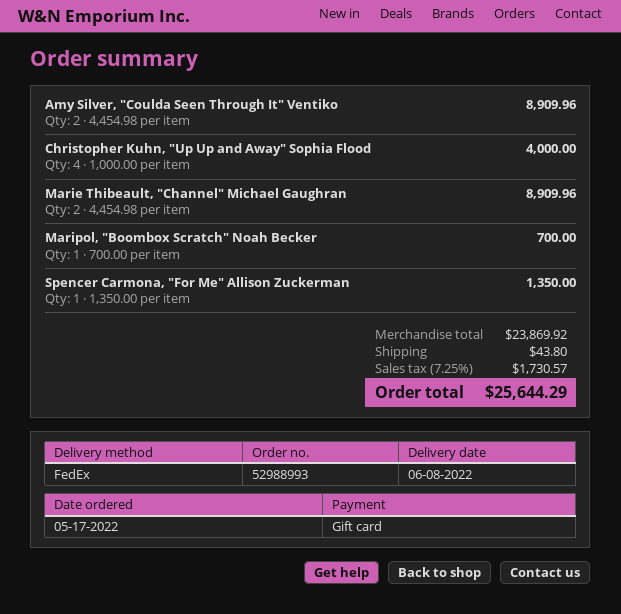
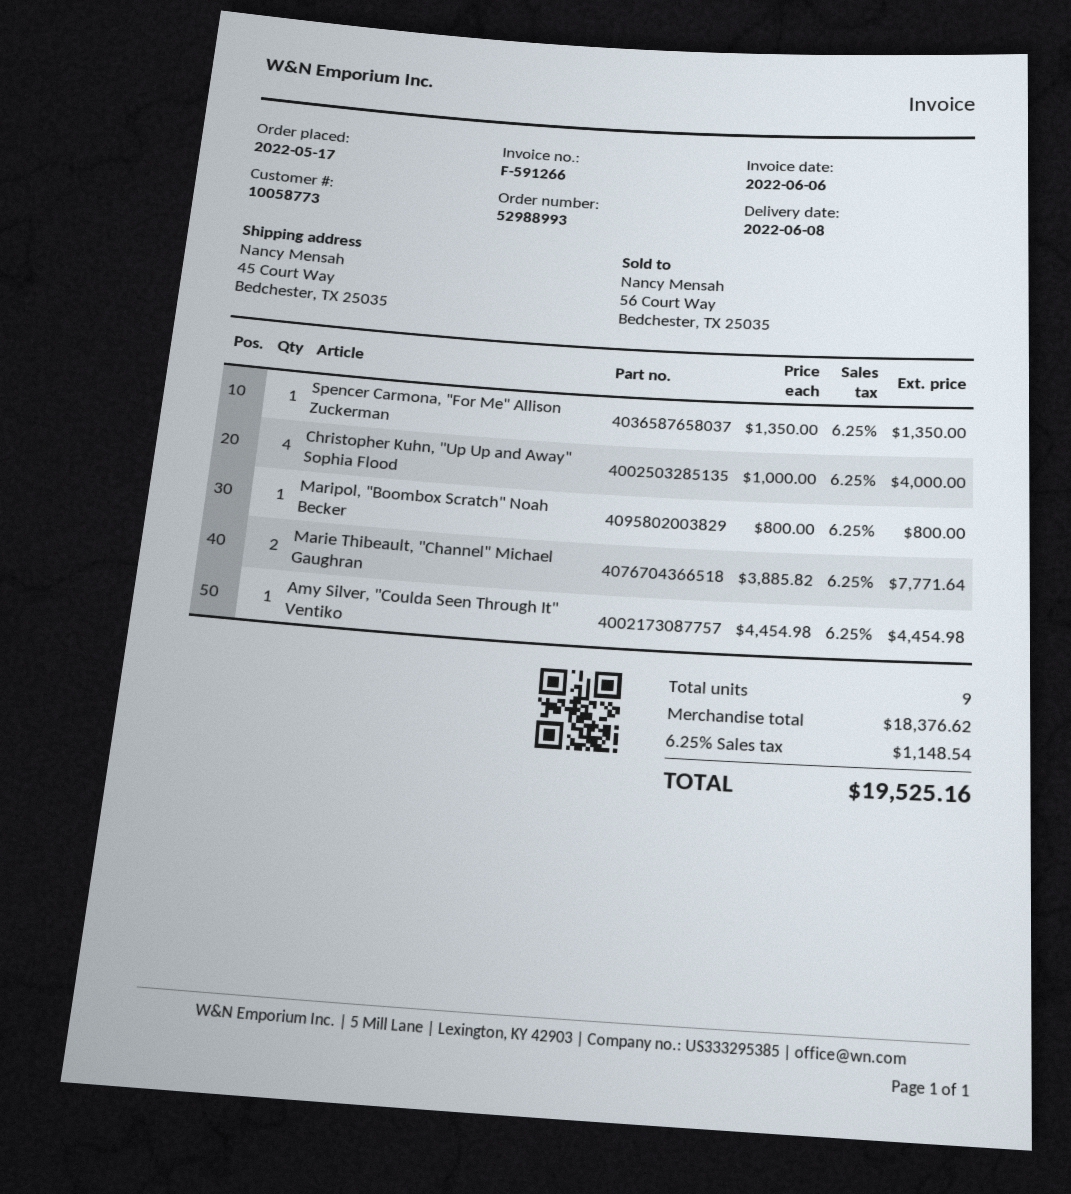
Amy Silver, "Coulda Seen Through It" Ventiko: 2 x 4454.98 = 8909.96 -> 1 x 4454.98 = 4454.98
Marie Thibeault, "Channel" Michael Gaughran: 2 x 4454.98 = 8909.96 -> 2 x 3885.82 = 7771.64
Maripol, "Boombox Scratch" Noah Becker: 1 x 700.00 = 700.00 -> 1 x 800.00 = 800.00
subtotal: 23869.92 -> 18376.62
shipping: 43.80 -> none
tax: 7.25% = 1730.57 -> 6.25% = 1148.54
total: 25644.29 -> 19525.16

